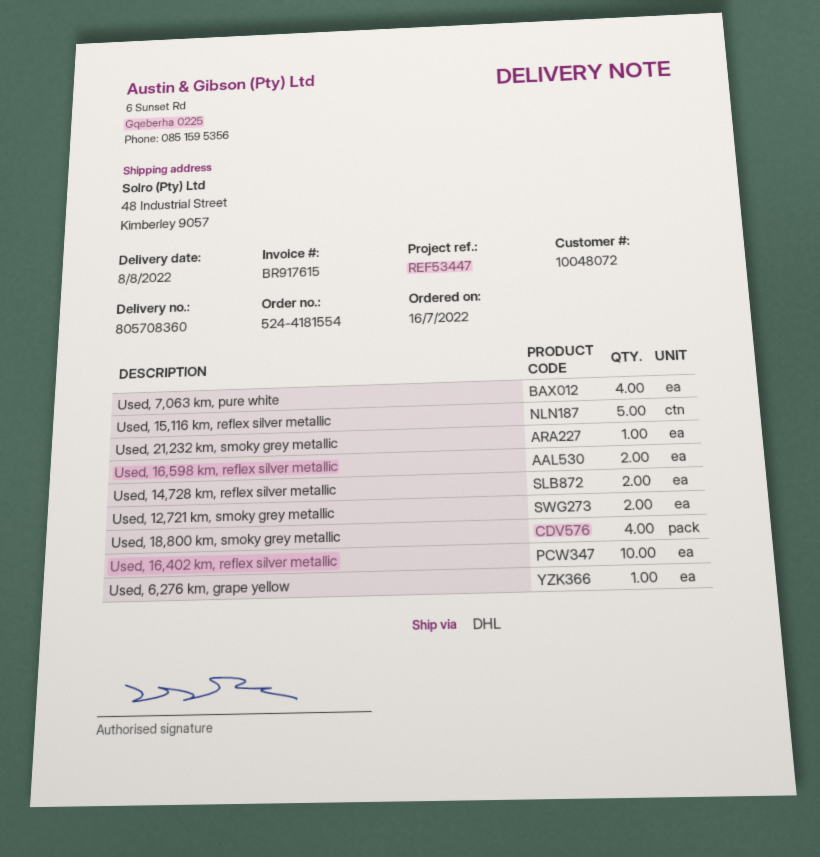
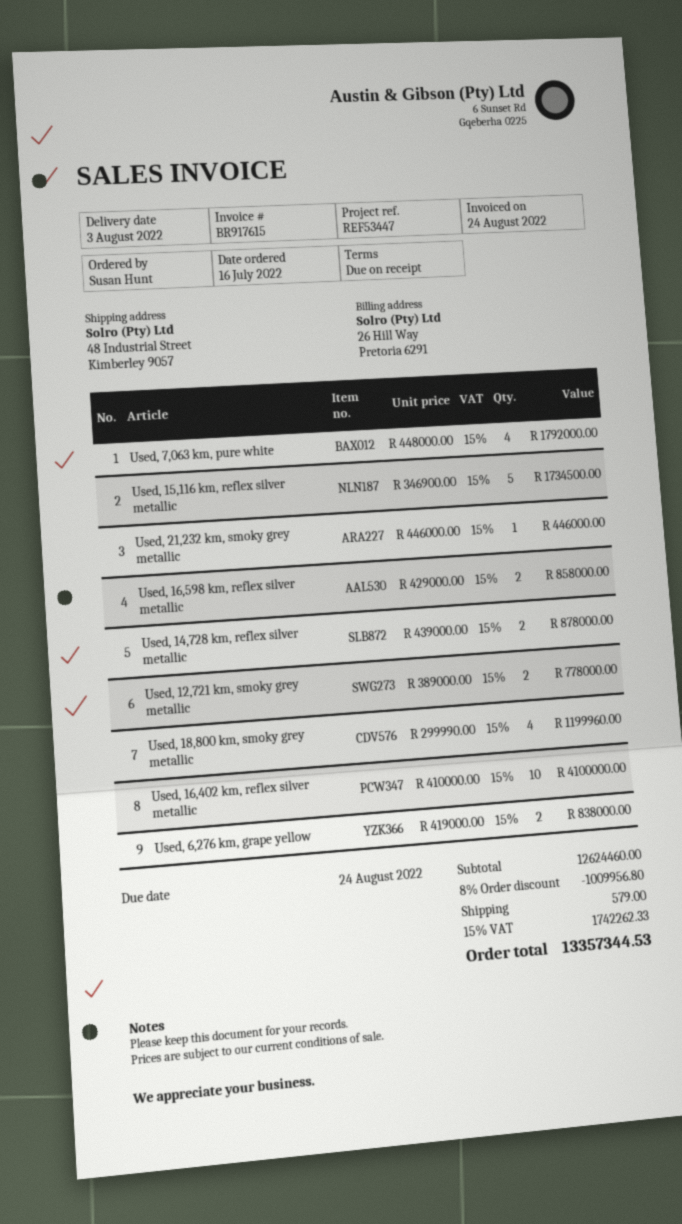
delivery date: 2022-08-08 -> 2022-08-03
Used, 6,276 km, grape yellow: 1 -> 2

